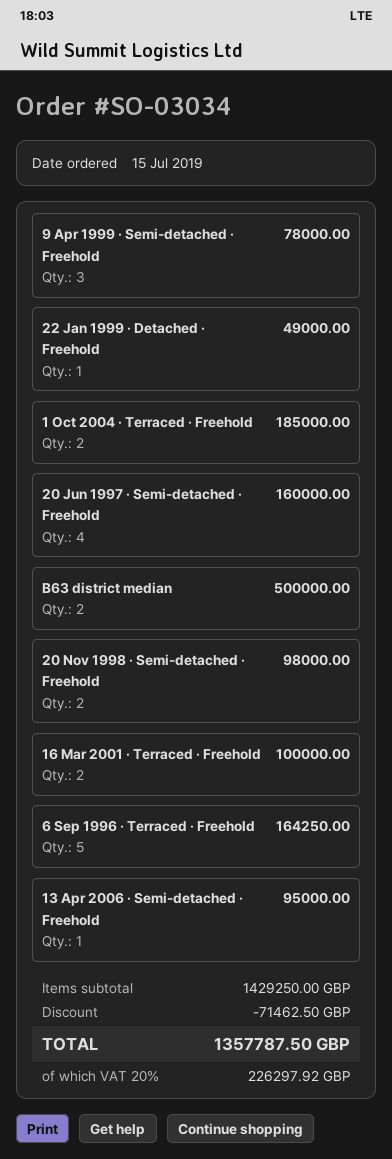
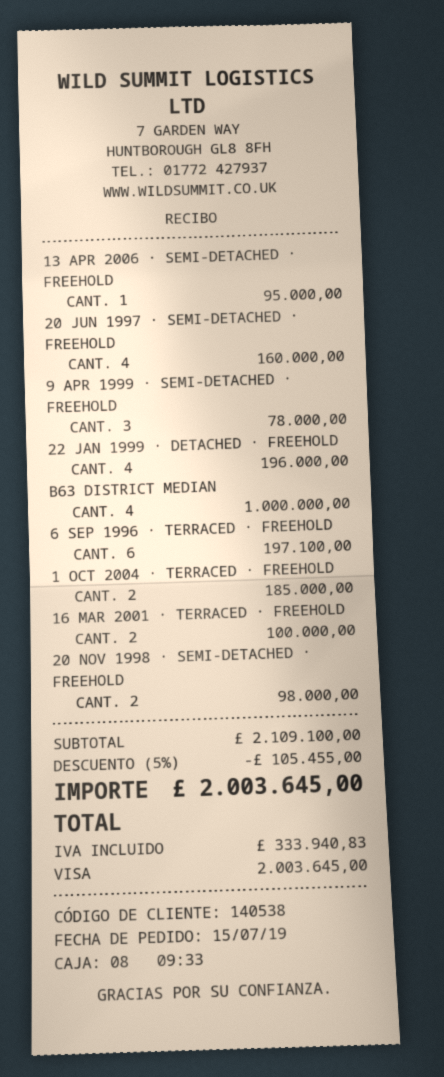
22 Jan 1999 · Detached · Freehold: 1 for 49000.00 -> 4 for 196000.00
B63 district median: 2 for 500000.00 -> 4 for 1000000.00
6 Sep 1996 · Terraced · Freehold: 5 for 164250.00 -> 6 for 197100.00
subtotal: 1429250.00 -> 2109100.00
discount: 71462.50 -> 105455.00
tax: 226297.92 -> 333940.83
total: 1357787.50 -> 2003645.00

